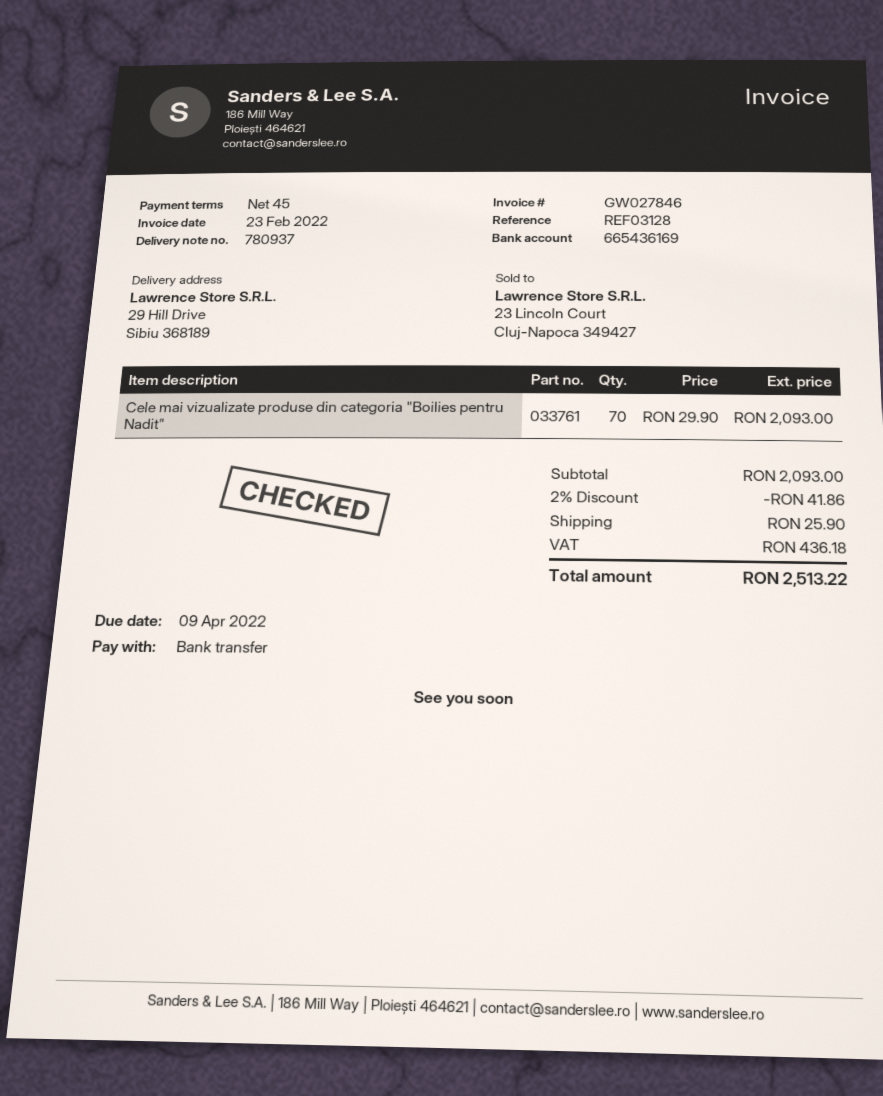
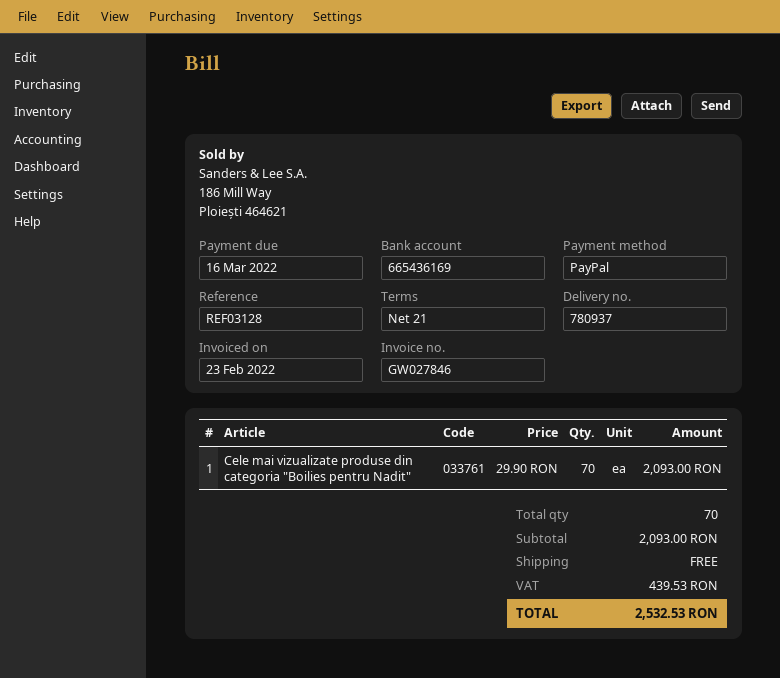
payment terms: 45 days -> 21 days
due date: 2022-04-09 -> 2022-03-16
payment method: bank transfer -> PayPal
discount: 2% = 41.86 -> none
shipping: 25.90 -> 0.00
tax: 436.18 -> 439.53
total: 2513.22 -> 2532.53

